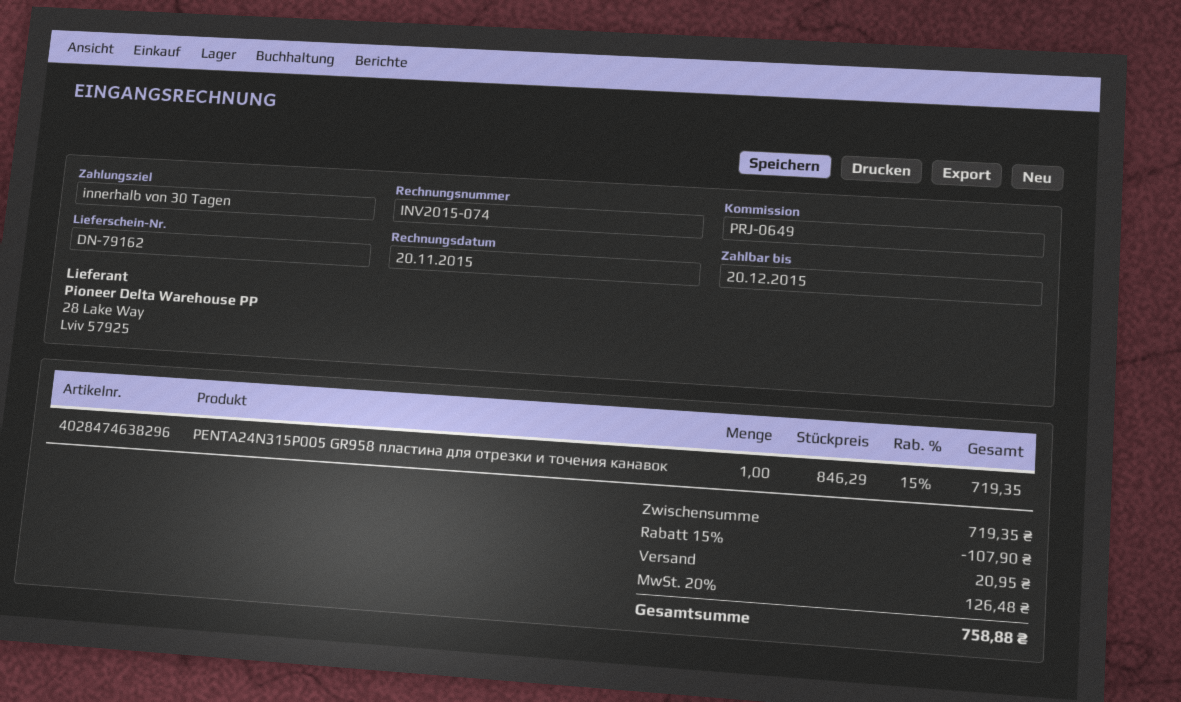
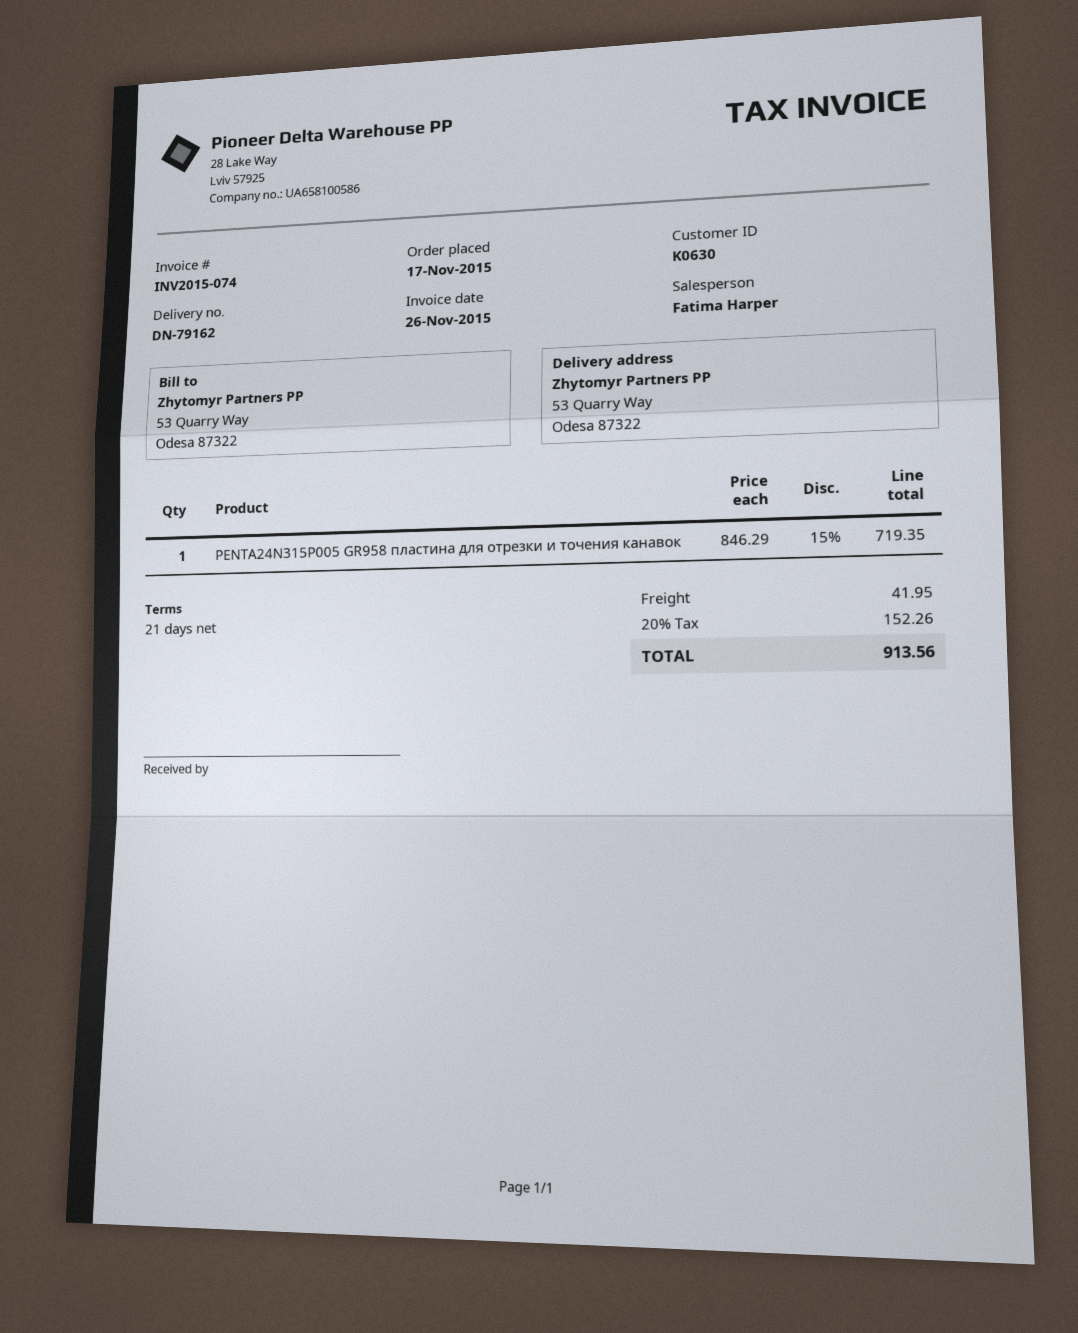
invoice date: 2015-11-20 -> 2015-11-26
payment terms: 30 days -> 21 days
discount: 15% = 107.90 -> none
shipping: 20.95 -> 41.95
tax: 20% = 126.48 -> 20% = 152.26
total: 758.88 -> 913.56

